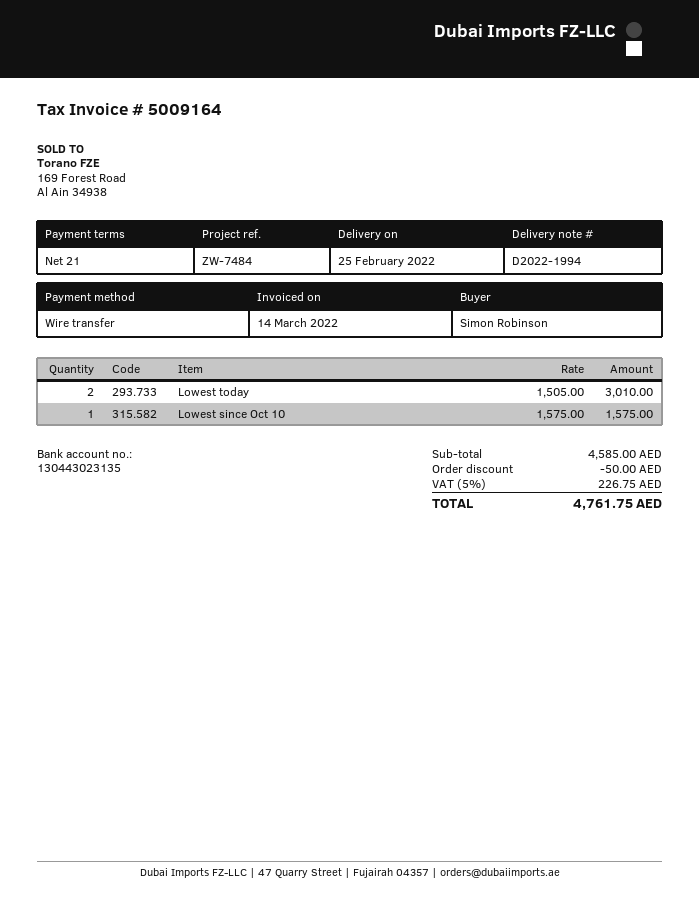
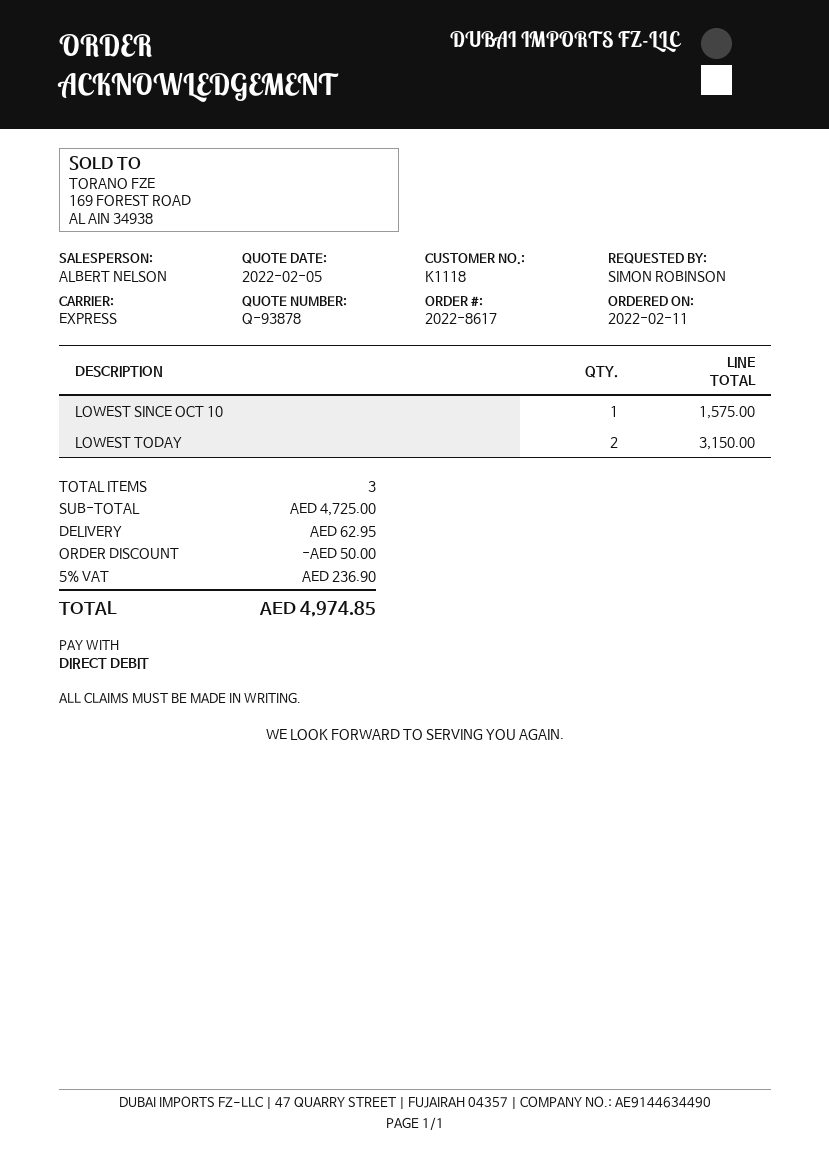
payment method: bank transfer -> direct debit
Lowest today: 2 for 3010.00 -> 2 for 3150.00
subtotal: 4585.00 -> 4725.00
shipping: none -> 62.95
tax: 5% = 226.75 -> 5% = 236.90
total: 4761.75 -> 4974.85

